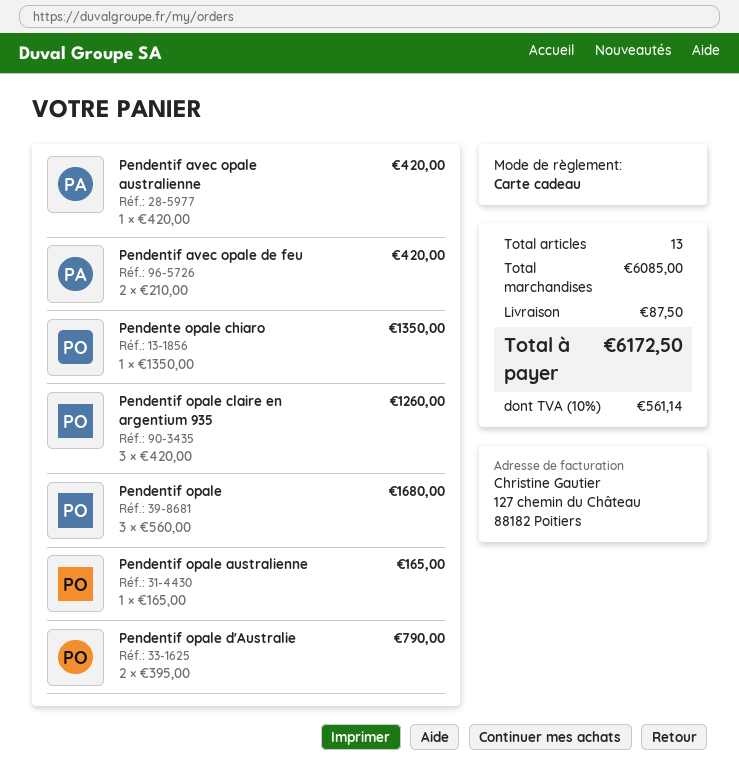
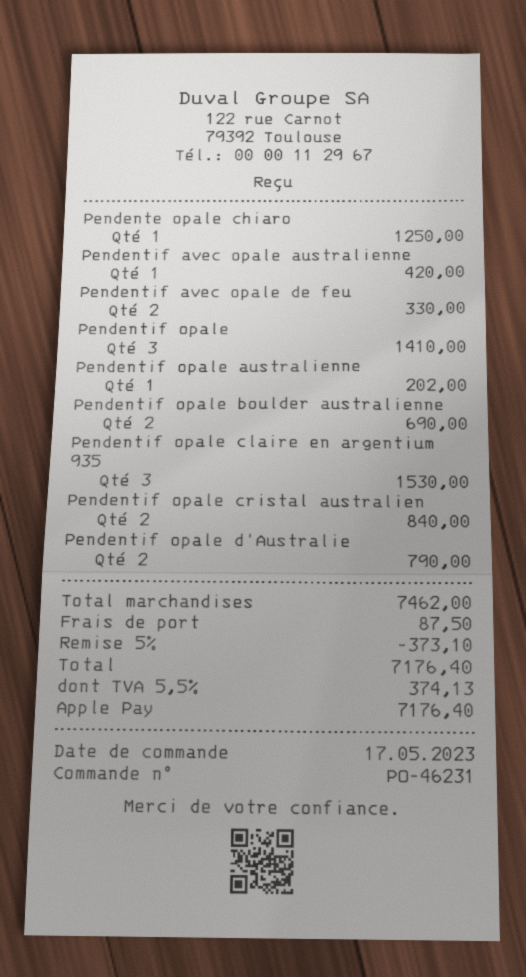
payment method: gift card -> Apple Pay
Pendentif avec opale de feu: 2 for 420.00 -> 2 for 330.00
Pendente opale chiaro: 1 for 1350.00 -> 1 for 1250.00
Pendentif opale claire en argentium 935: 3 for 1260.00 -> 3 for 1530.00
Pendentif opale: 3 for 1680.00 -> 3 for 1410.00
Pendentif opale australienne: 1 for 165.00 -> 1 for 202.00
Pendentif opale boulder australienne: none -> 2 for 690.00
Pendentif opale cristal australien: none -> 2 for 840.00
subtotal: 6085.00 -> 7462.00
discount: none -> 5% = 373.10
tax: 10% = 561.14 -> 5.5% = 374.13
total: 6172.50 -> 7176.40

